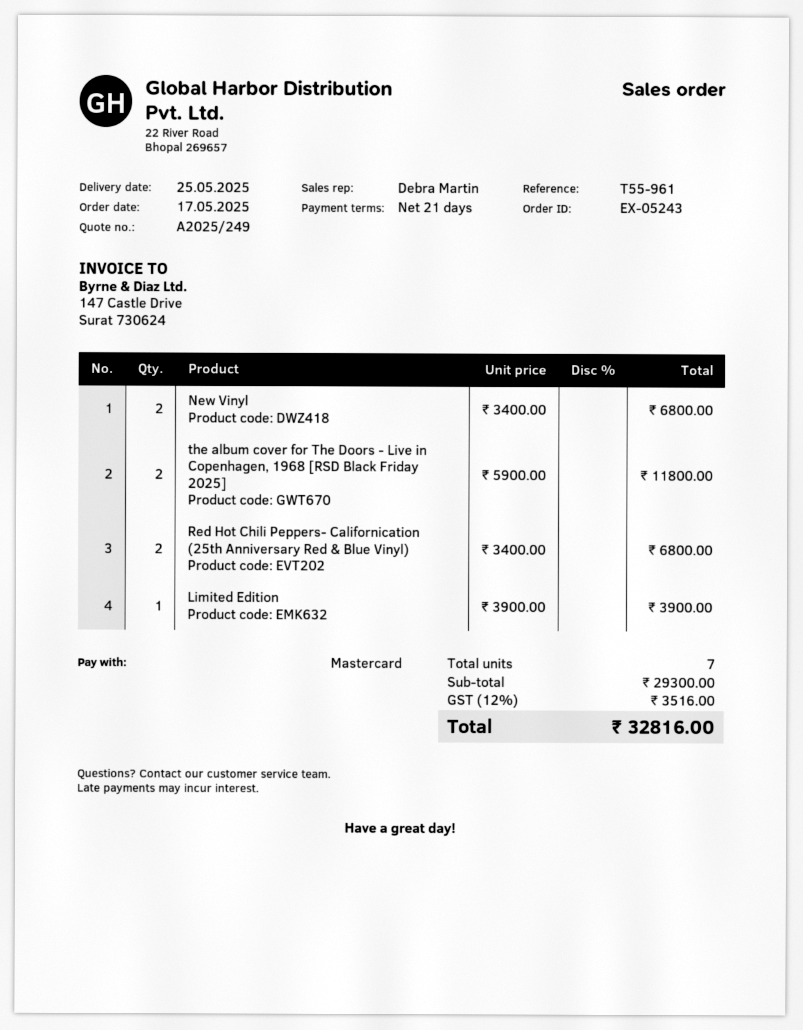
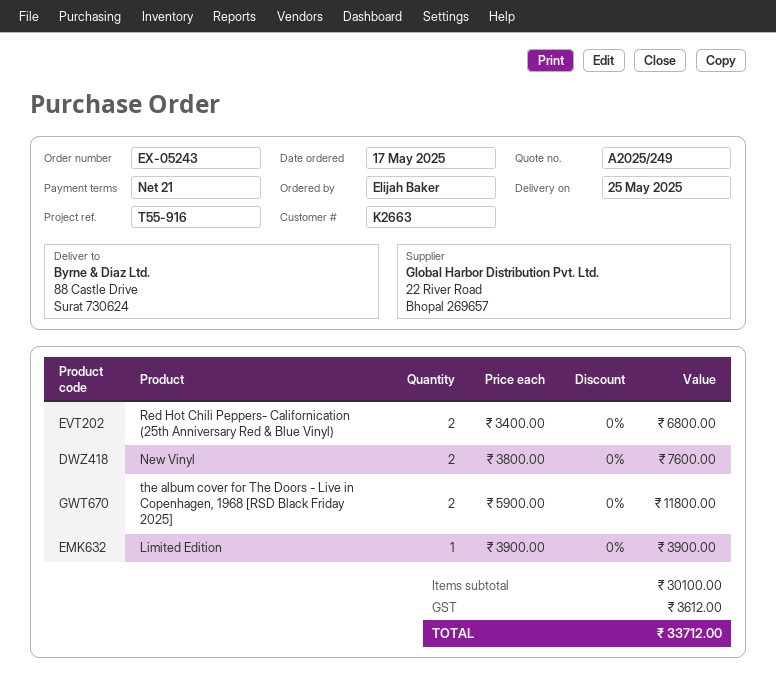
reference: T55-961 -> T55-916
New Vinyl: 2 x 3400.00 = 6800.00 -> 2 x 3800.00 = 7600.00
subtotal: 29300.00 -> 30100.00
tax: 3516.00 -> 3612.00
total: 32816.00 -> 33712.00

